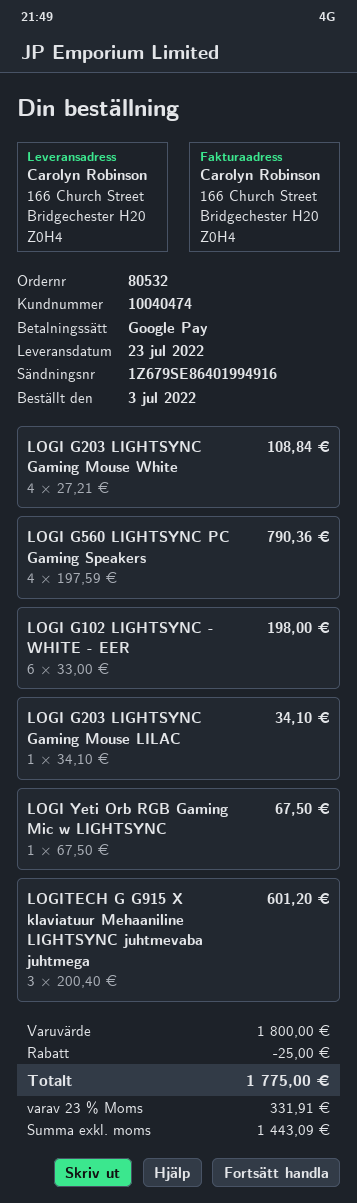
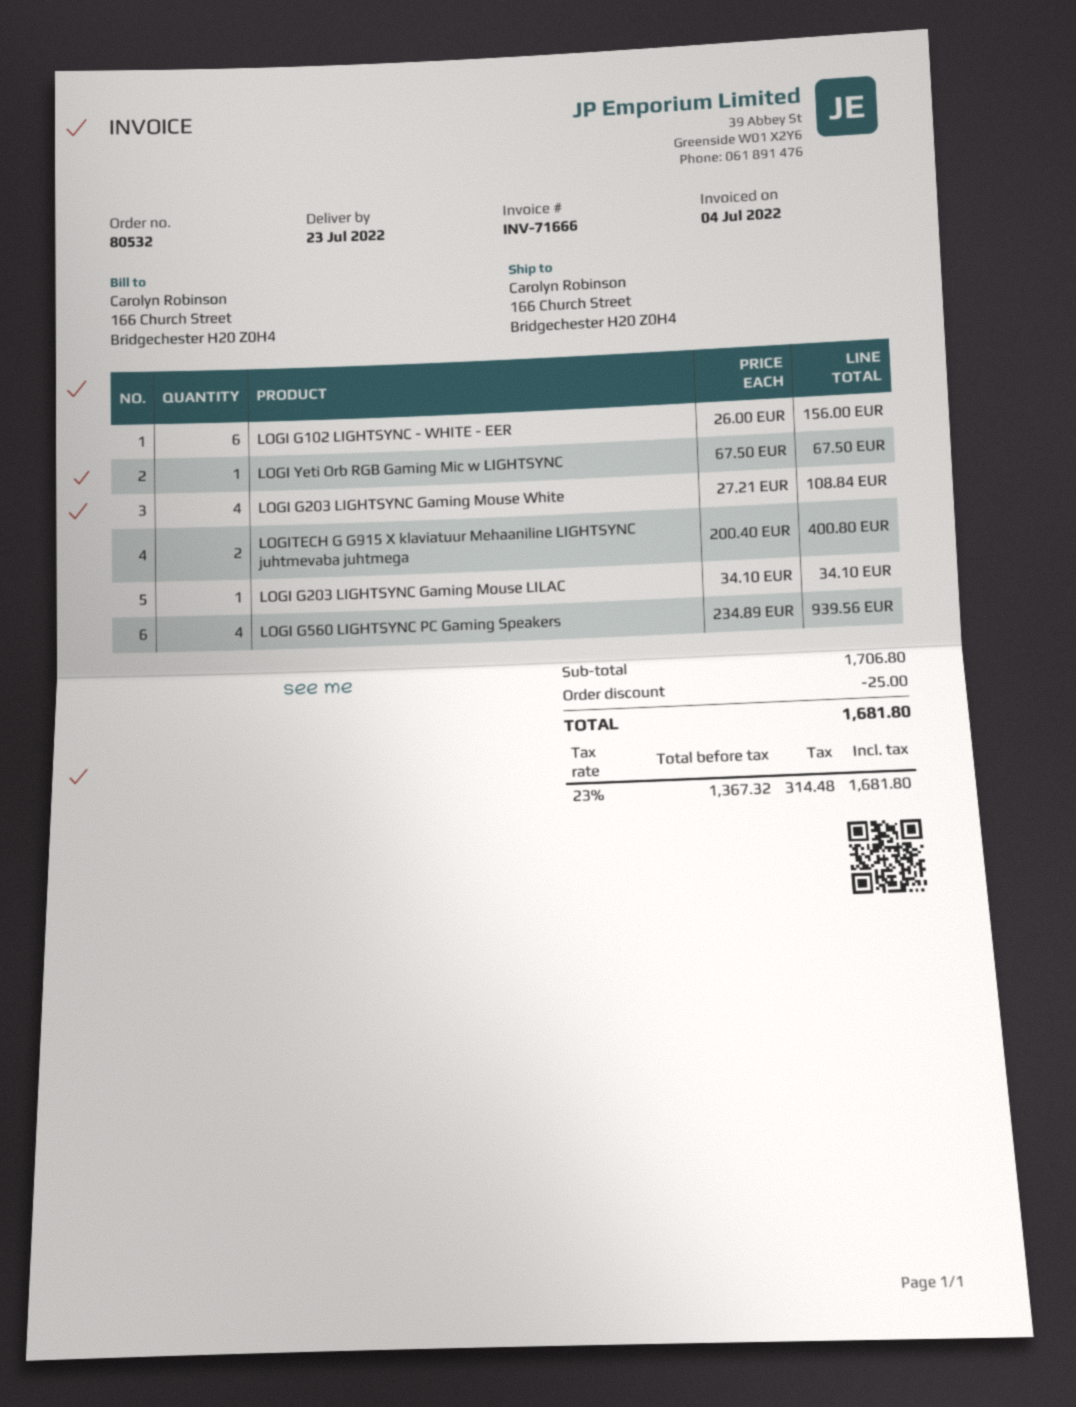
LOGI G560 LIGHTSYNC PC Gaming Speakers: 4 x 197.59 = 790.36 -> 4 x 234.89 = 939.56
LOGI G102 LIGHTSYNC - WHITE - EER: 6 x 33.00 = 198.00 -> 6 x 26.00 = 156.00
LOGITECH G G915 X klaviatuur Mehaaniline LIGHTSYNC juhtmevaba juhtmega: 3 x 200.40 = 601.20 -> 2 x 200.40 = 400.80
subtotal: 1800.00 -> 1706.80
net: 1443.09 -> 1367.32
tax: 23% = 331.91 -> 23% = 314.48
total: 1775.00 -> 1681.80

